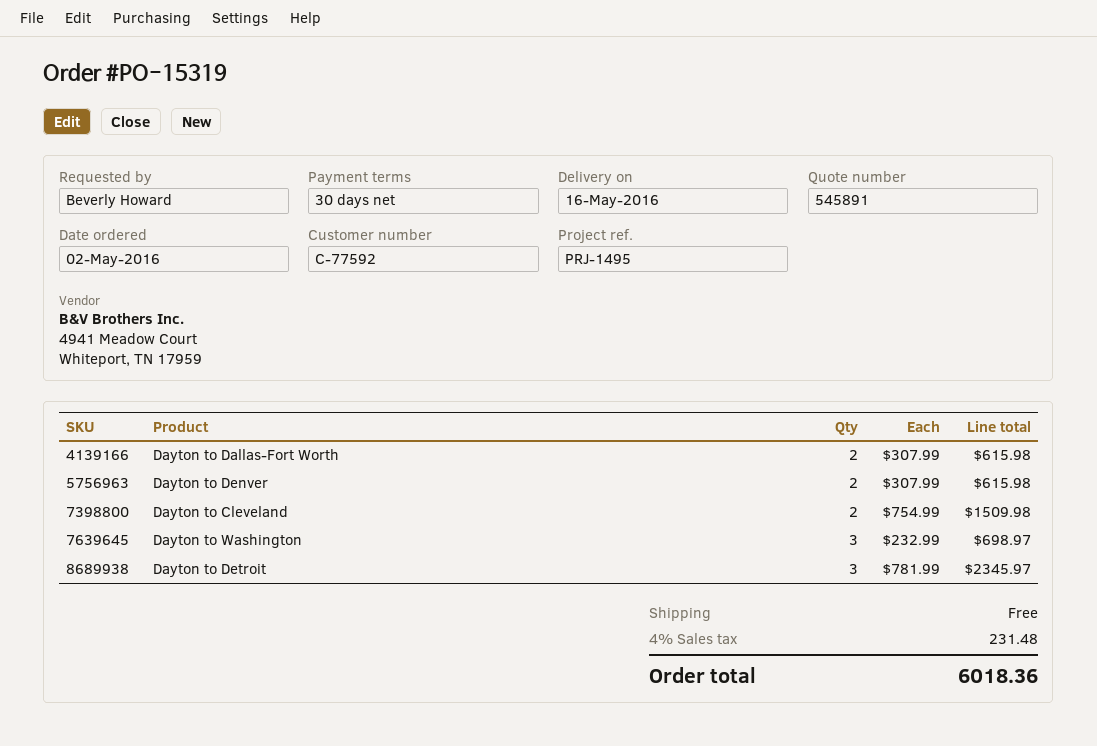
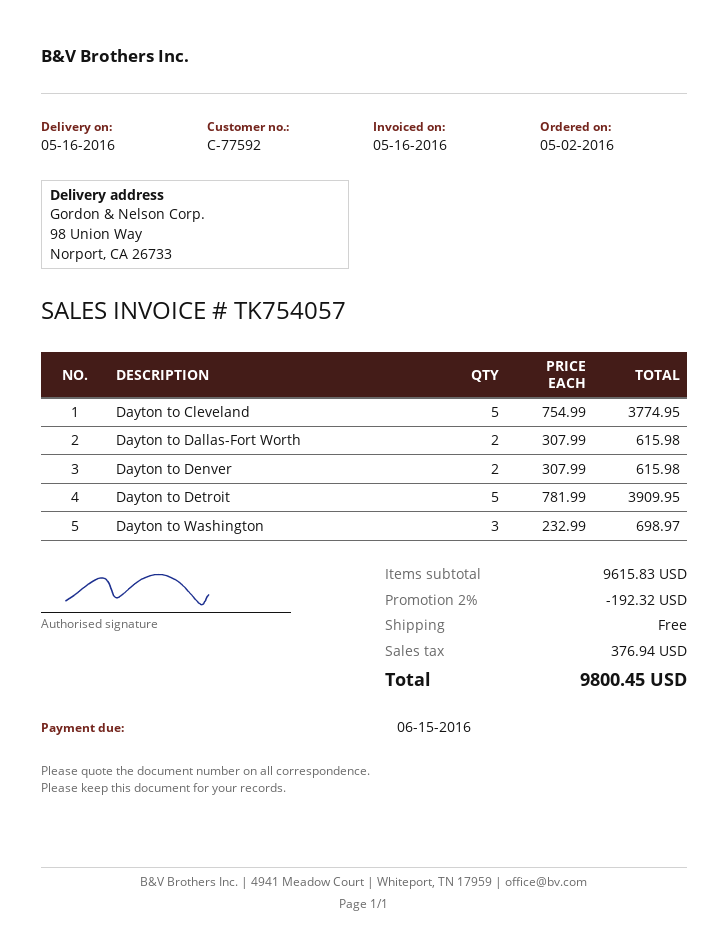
Dayton to Cleveland: 2 x 754.99 = 1509.98 -> 5 x 754.99 = 3774.95
Dayton to Detroit: 3 x 781.99 = 2345.97 -> 5 x 781.99 = 3909.95
discount: none -> 2% = 192.32
tax: 231.48 -> 376.94
total: 6018.36 -> 9800.45

